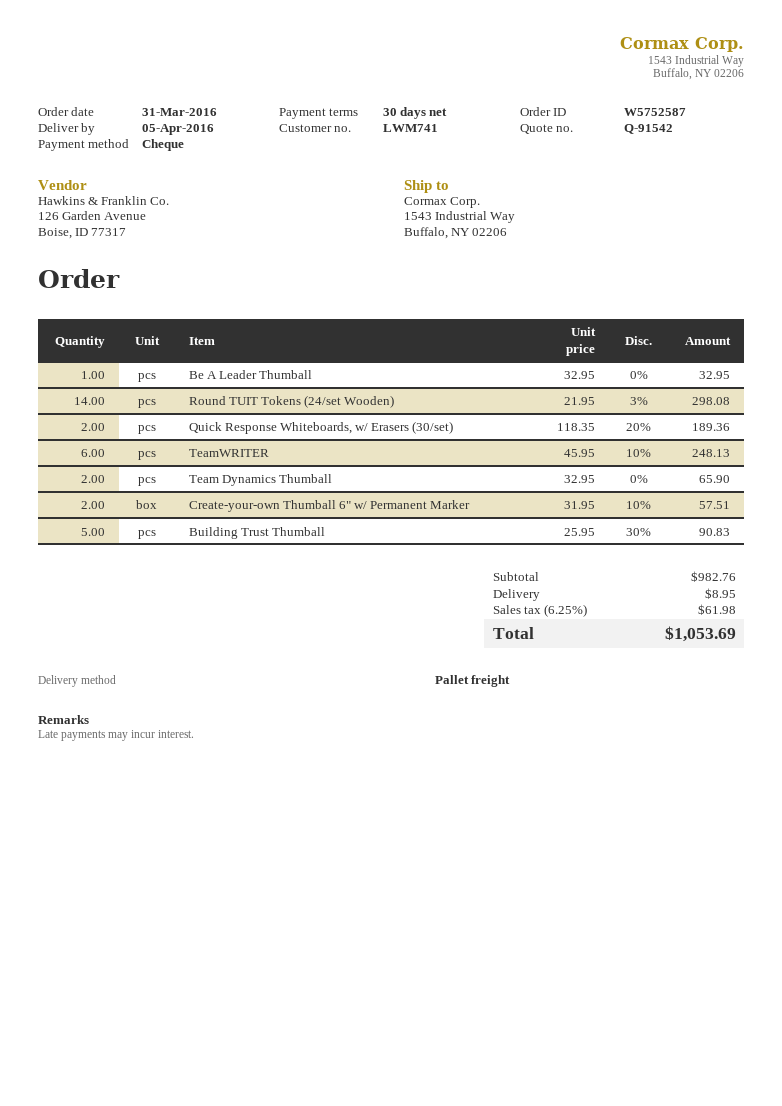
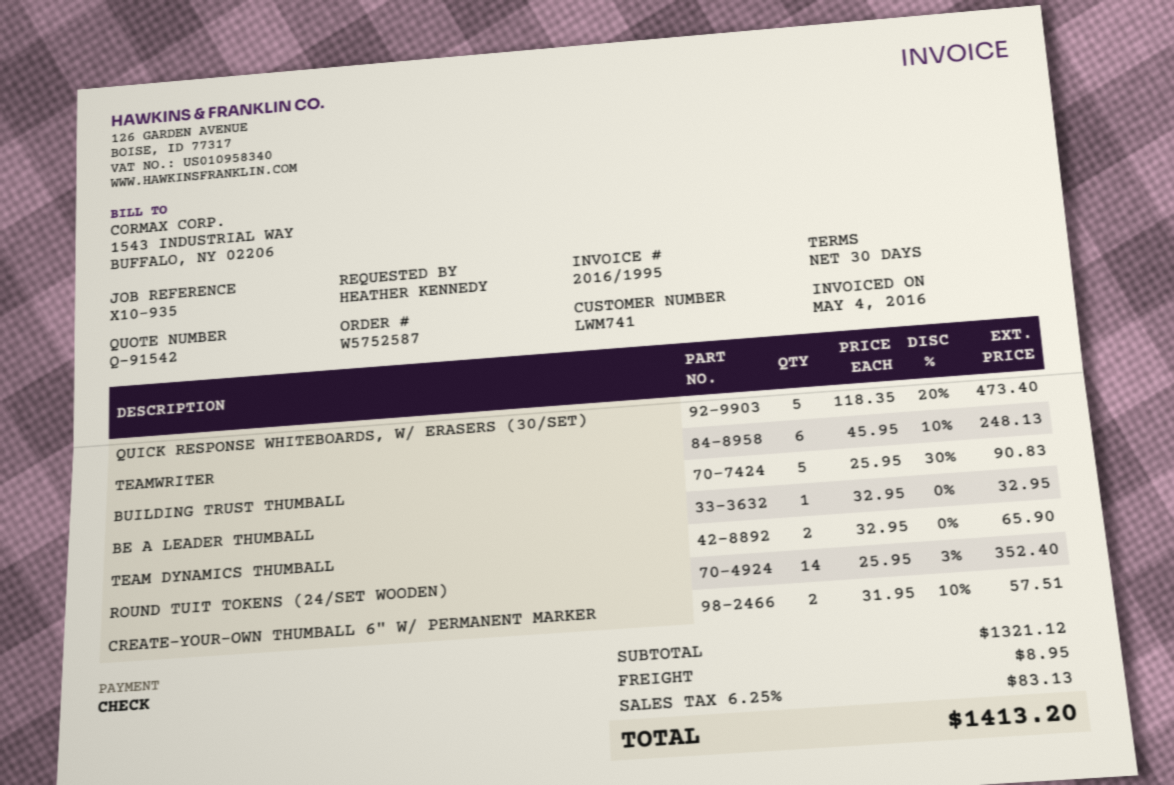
Round TUIT Tokens (24/set Wooden): 14 x 21.95 - 3% = 298.08 -> 14 x 25.95 - 3% = 352.40
Quick Response Whiteboards, w/ Erasers (30/set): 2 x 118.35 - 20% = 189.36 -> 5 x 118.35 - 20% = 473.40
subtotal: 982.76 -> 1321.12
tax: 6.25% = 61.98 -> 6.25% = 83.13
total: 1053.69 -> 1413.20

